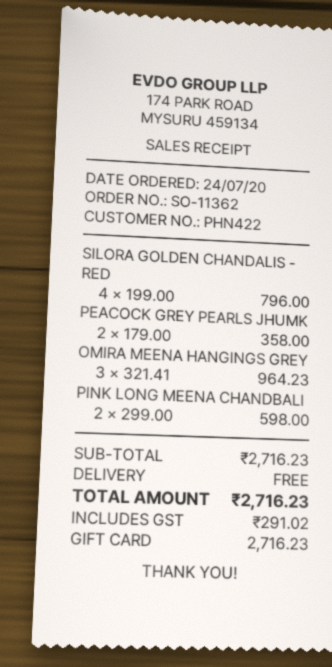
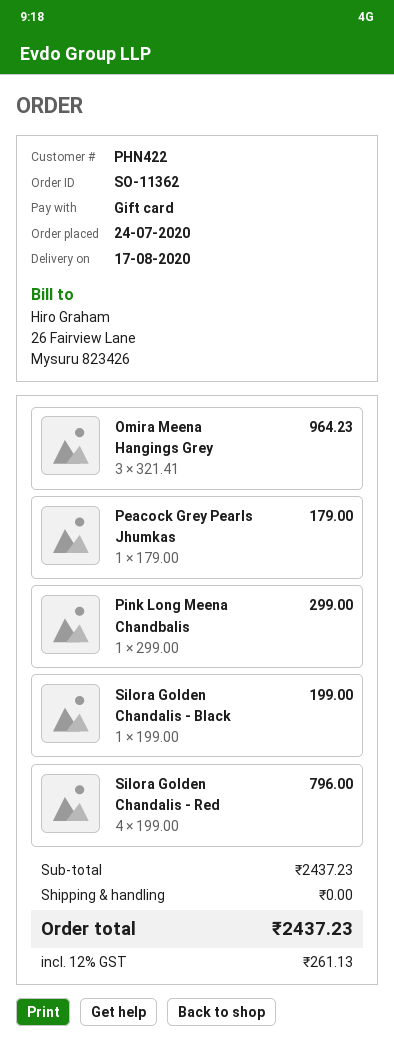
PEACOCK GREY PEARLS JHUMK: 2 x 179.00 = 358.00 -> 1 x 179.00 = 179.00
PINK LONG MEENA CHANDBALI: 2 x 299.00 = 598.00 -> 1 x 299.00 = 299.00
Silora Golden Chandalis - Black: none -> 1 x 199.00 = 199.00
subtotal: 2716.23 -> 2437.23
tax: 291.02 -> 261.13
total: 2716.23 -> 2437.23

